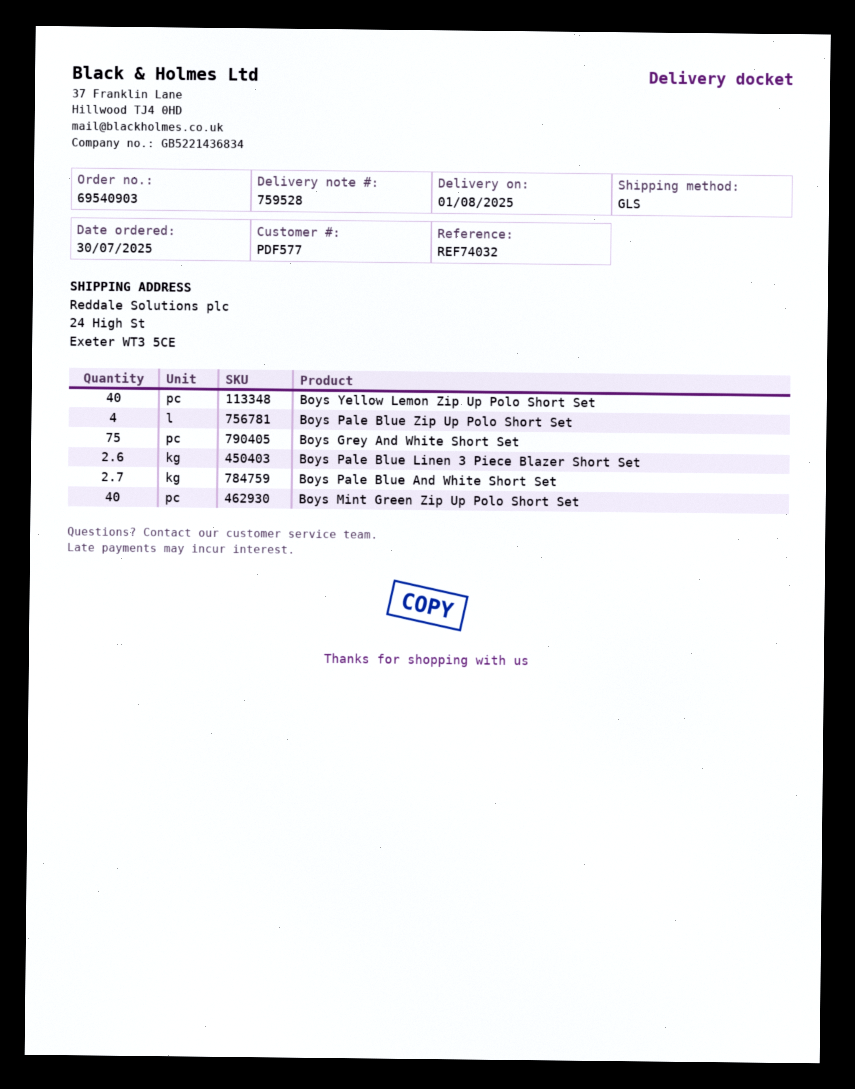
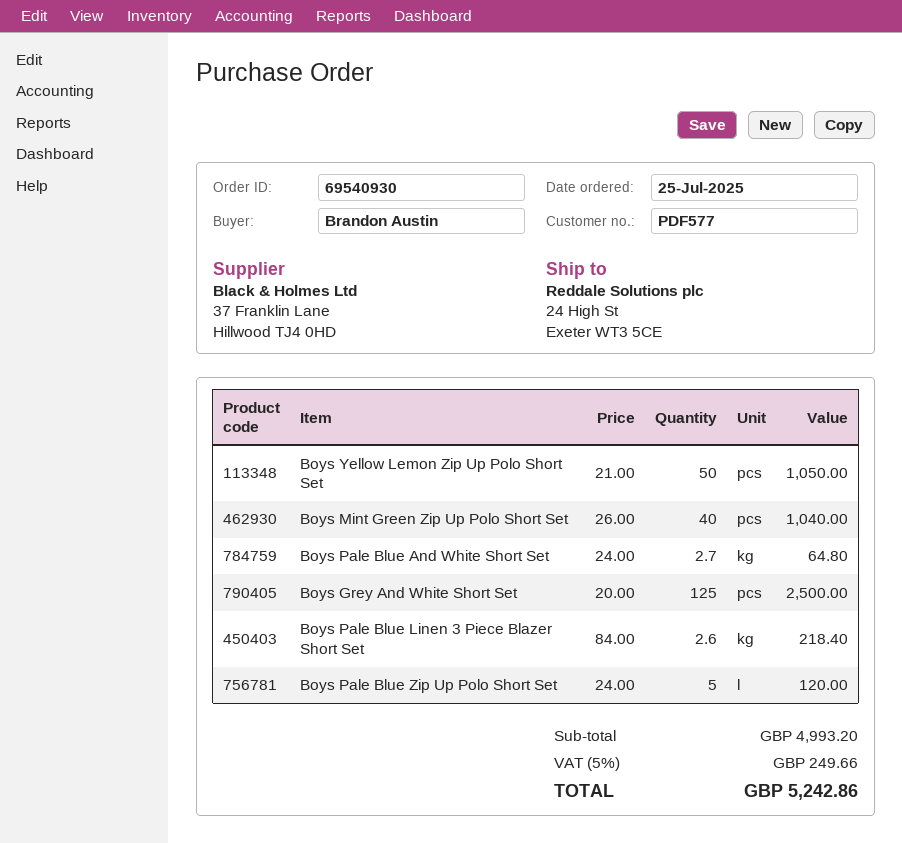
order number: 69540903 -> 69540930
order date: 2025-07-30 -> 2025-07-25
Boys Yellow Lemon Zip Up Polo Short Set: 40 -> 50
Boys Pale Blue Zip Up Polo Short Set: 4 -> 5
Boys Grey And White Short Set: 75 -> 125

